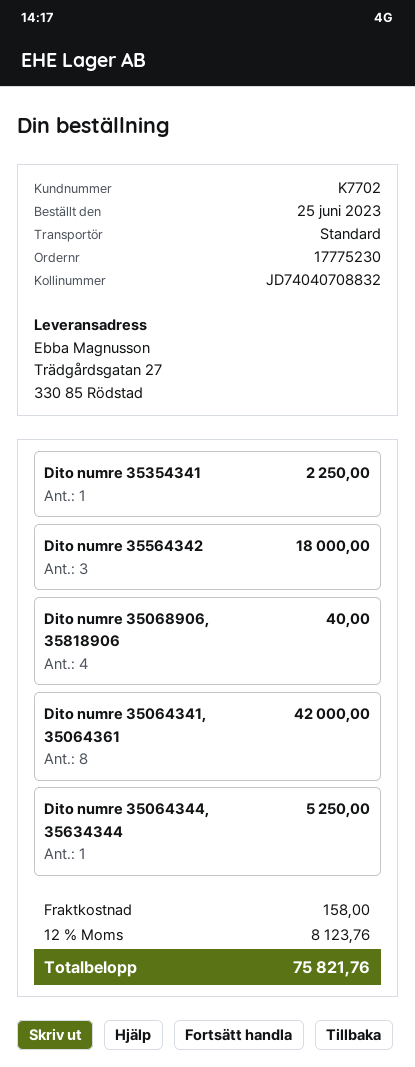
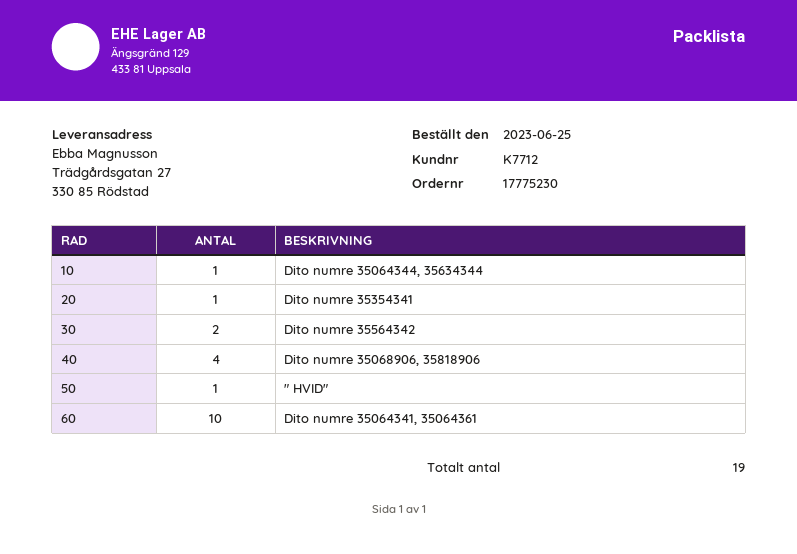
customer number: K7702 -> K7712
Dito numre 35564342: 3 -> 2
Dito numre 35064341, 35064361: 8 -> 10
" HVID": none -> 1

